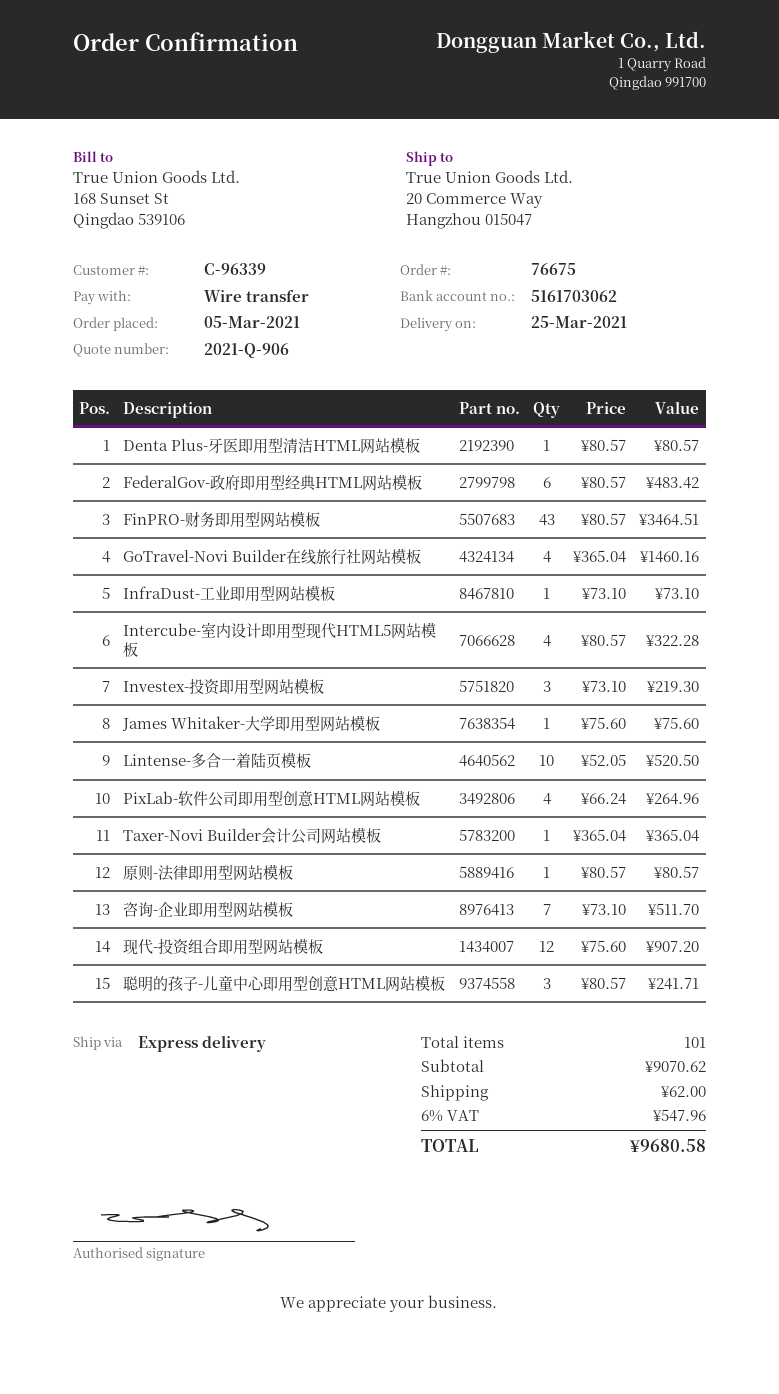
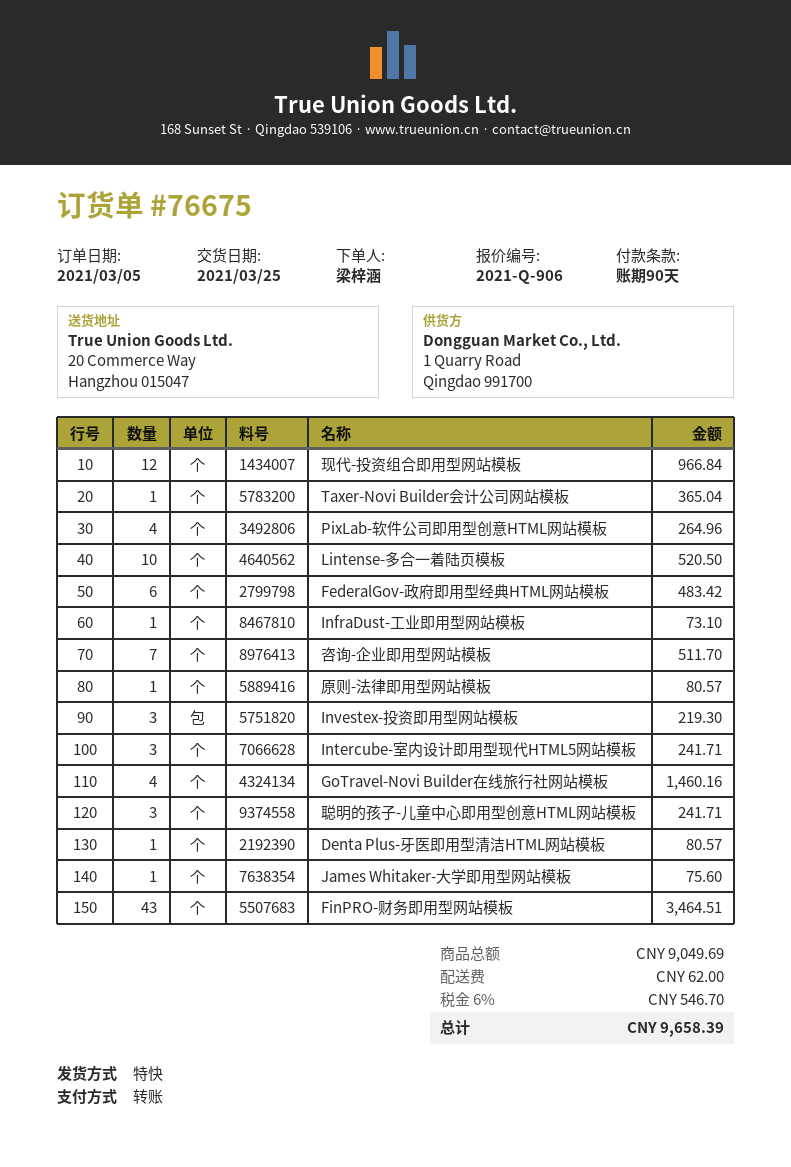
Intercube-室内设计即用型现代HTML5网站模板: 4 for 322.28 -> 3 for 241.71
现代-投资组合即用型网站模板: 12 for 907.20 -> 12 for 966.84
subtotal: 9070.62 -> 9049.69
tax: 6% = 547.96 -> 6% = 546.70
total: 9680.58 -> 9658.39

